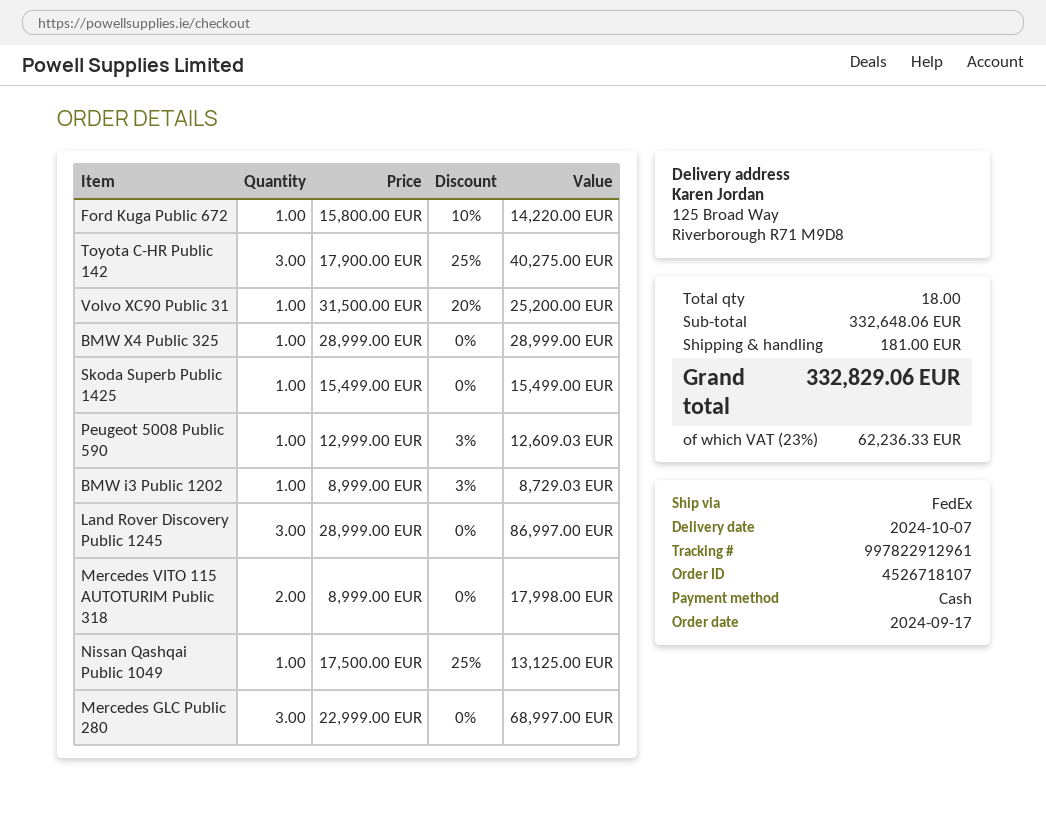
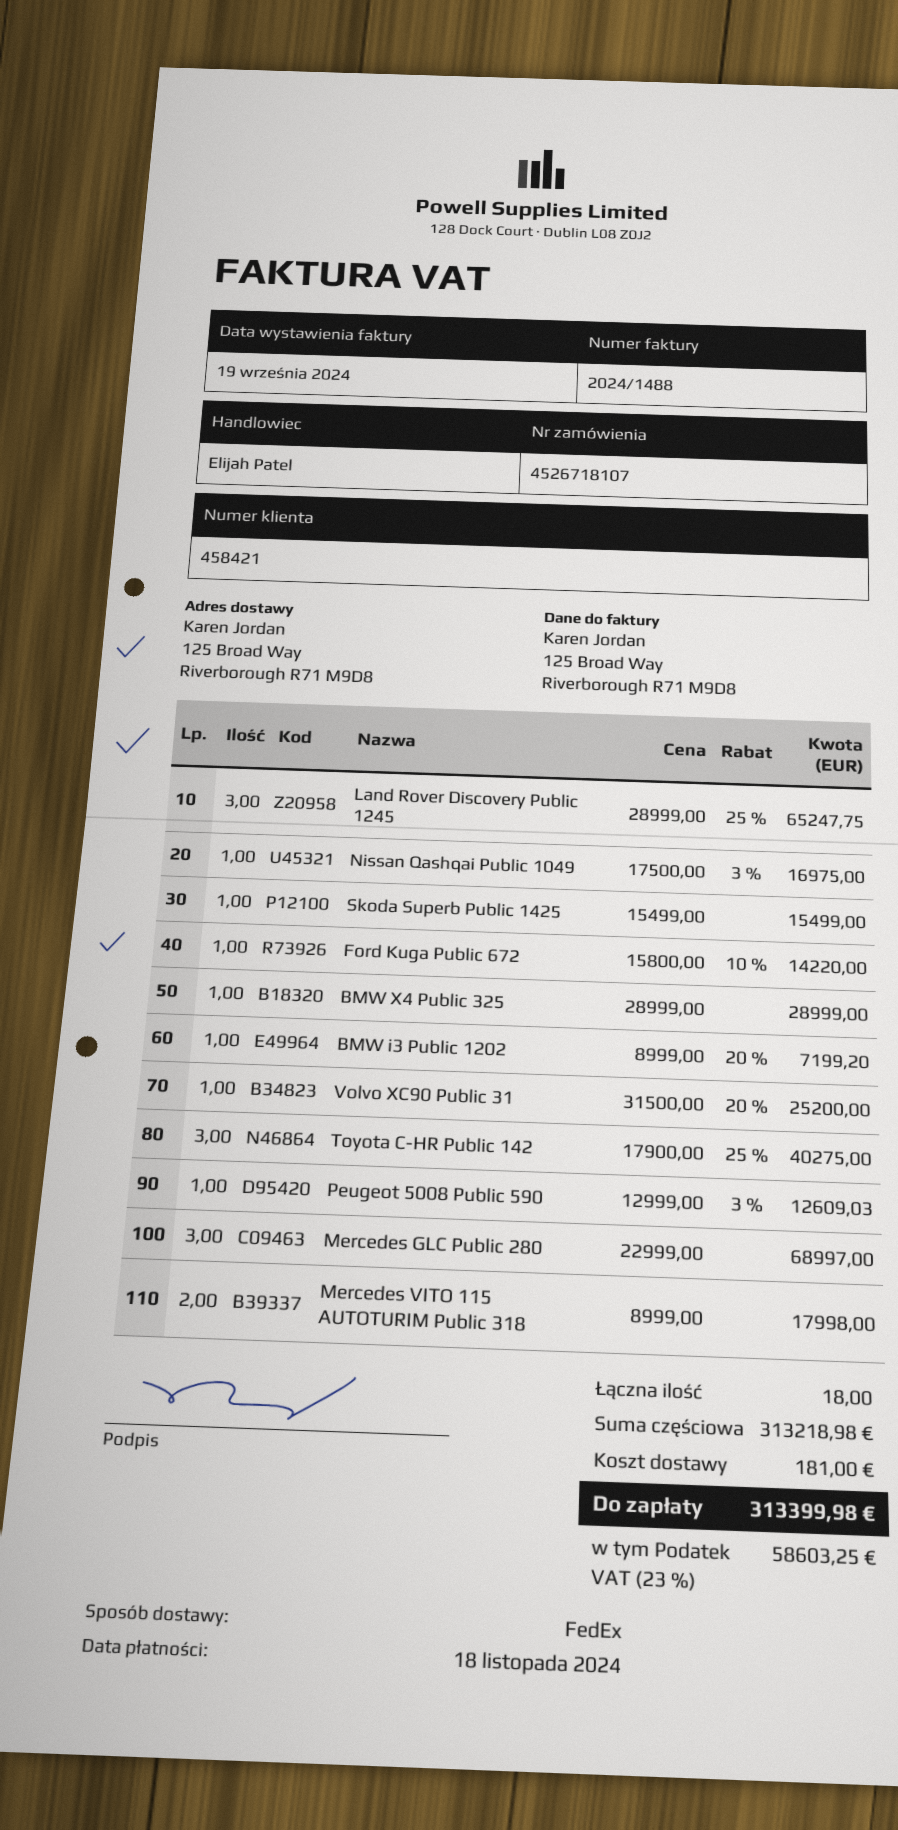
BMW i3 Public 1202: 1 x 8999.00 - 3% = 8729.03 -> 1 x 8999.00 - 20% = 7199.20
Land Rover Discovery Public 1245: 3 x 28999.00 = 86997.00 -> 3 x 28999.00 - 25% = 65247.75
Nissan Qashqai Public 1049: 1 x 17500.00 - 25% = 13125.00 -> 1 x 17500.00 - 3% = 16975.00
subtotal: 332648.06 -> 313218.98
tax: 23% = 62236.33 -> 23% = 58603.25
total: 332829.06 -> 313399.98

